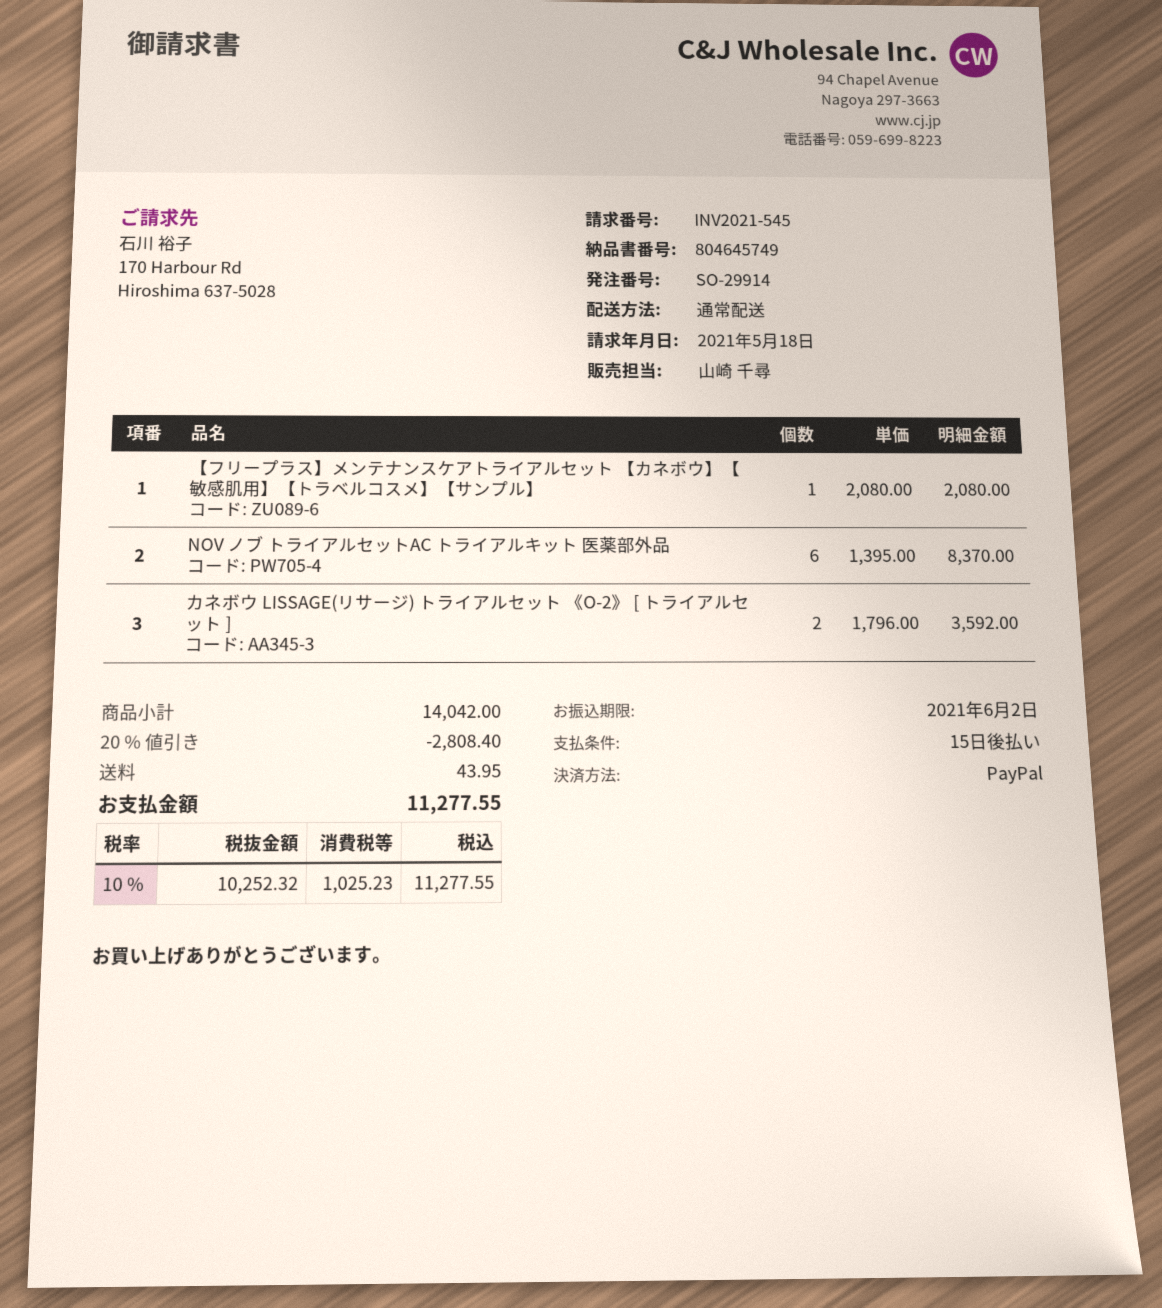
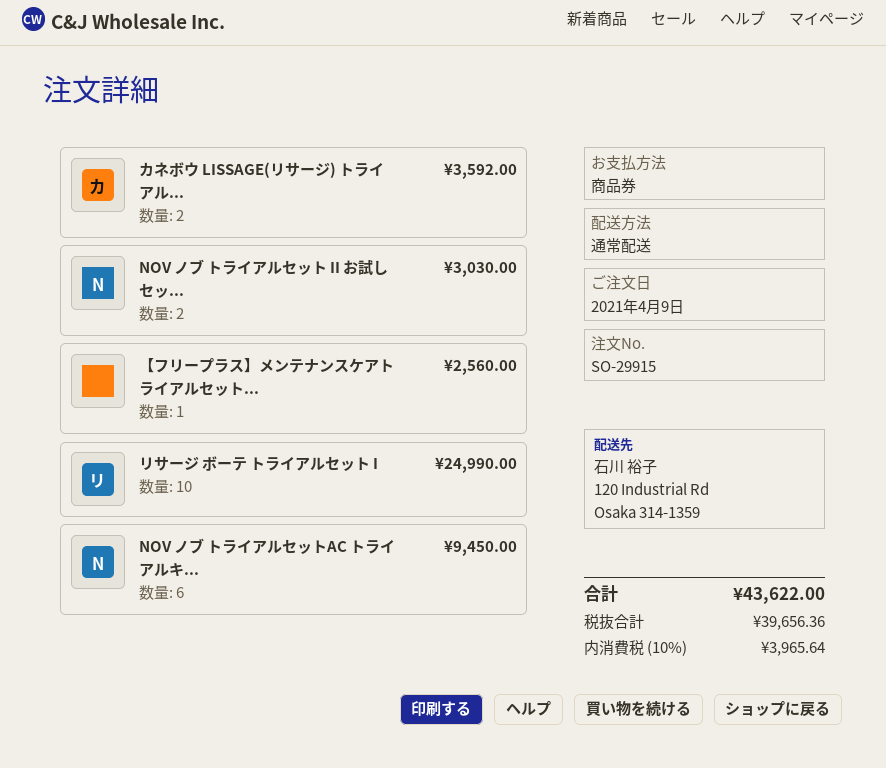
order number: SO-29914 -> SO-29915
payment method: PayPal -> gift card
【フリープラス】メンテナンスケアトライアルセット 【カネボウ】【敏感肌用】【トラベルコスメ】【サンプル】: 1 for 2080.00 -> 1 for 2560.00
NOV ノブ トライアルセットAC トライアルキット 医薬部外品: 6 for 8370.00 -> 6 for 9450.00
NOV ノブ トライアルセット II お試しセッ...: none -> 2 for 3030.00
リサージ ボーテ トライアルセット I: none -> 10 for 24990.00
discount: 20% = 2808.40 -> none
shipping: 43.95 -> none
net: 10252.32 -> 39656.36
tax: 10% = 1025.23 -> 10% = 3965.64
total: 11277.55 -> 43622.00

